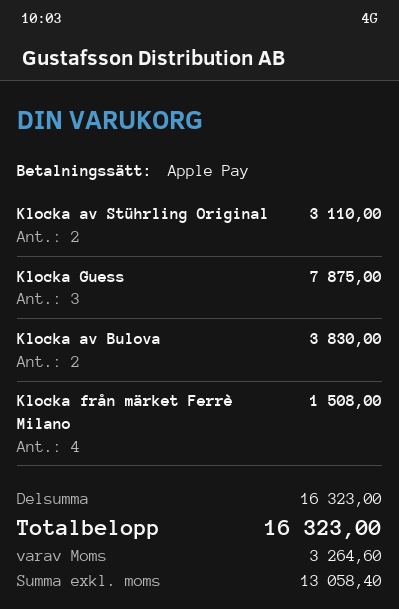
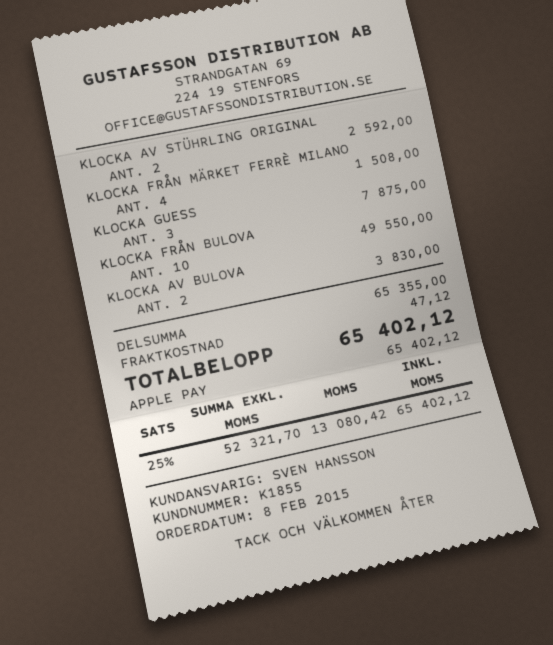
Klocka av Stührling Original: 2 for 3110.00 -> 2 for 2592.00
KLOCKA FRÅN BULOVA: none -> 10 for 49550.00
subtotal: 16323.00 -> 65355.00
shipping: none -> 47.12
net: 13058.40 -> 52321.70
tax: 3264.60 -> 13080.42
total: 16323.00 -> 65402.12

